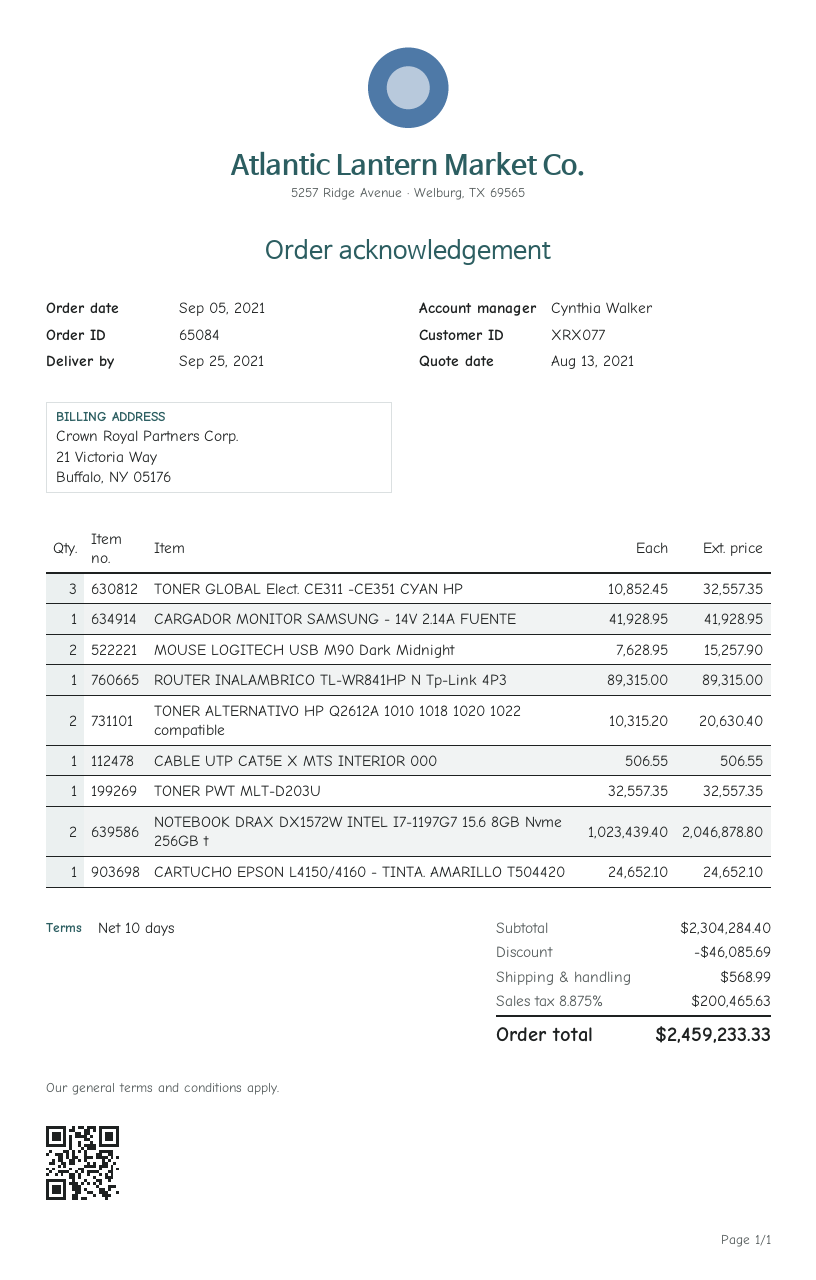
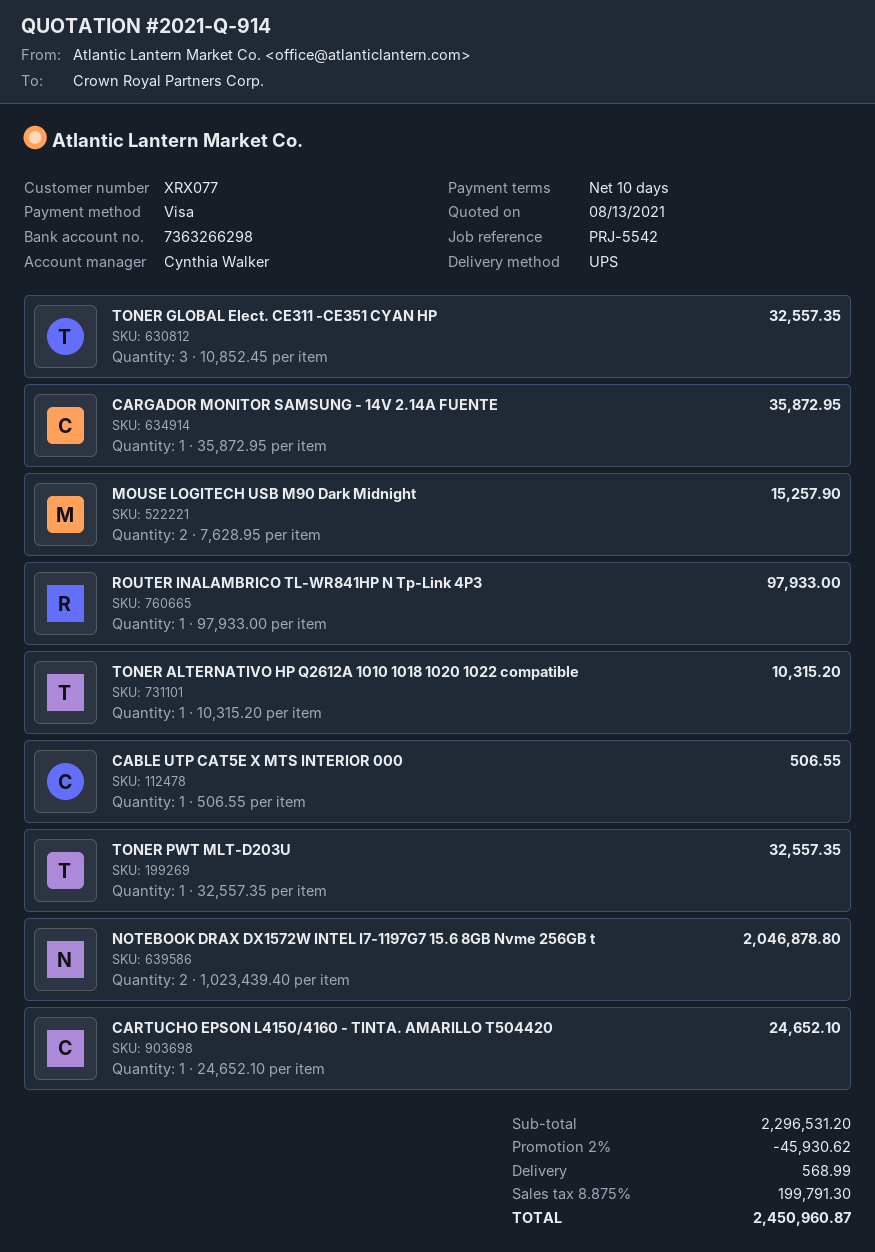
CARGADOR MONITOR SAMSUNG - 14V 2.14A FUENTE: 1 x 41928.95 = 41928.95 -> 1 x 35872.95 = 35872.95
ROUTER INALAMBRICO TL-WR841HP N Tp-Link 4P3: 1 x 89315.00 = 89315.00 -> 1 x 97933.00 = 97933.00
TONER ALTERNATIVO HP Q2612A 1010 1018 1020 1022 compatible: 2 x 10315.20 = 20630.40 -> 1 x 10315.20 = 10315.20
subtotal: 2304284.40 -> 2296531.20
discount: 46085.69 -> 45930.62
tax: 8.875% = 200465.63 -> 8.875% = 199791.30
total: 2459233.33 -> 2450960.87

